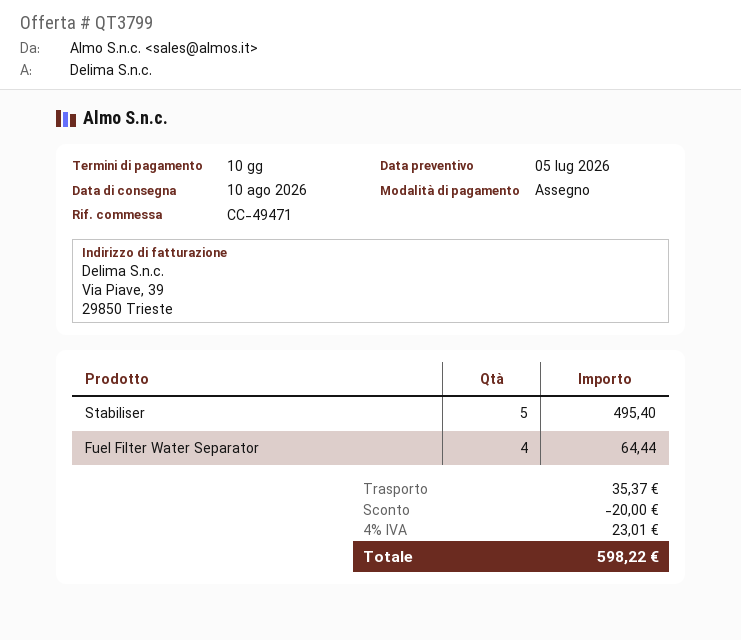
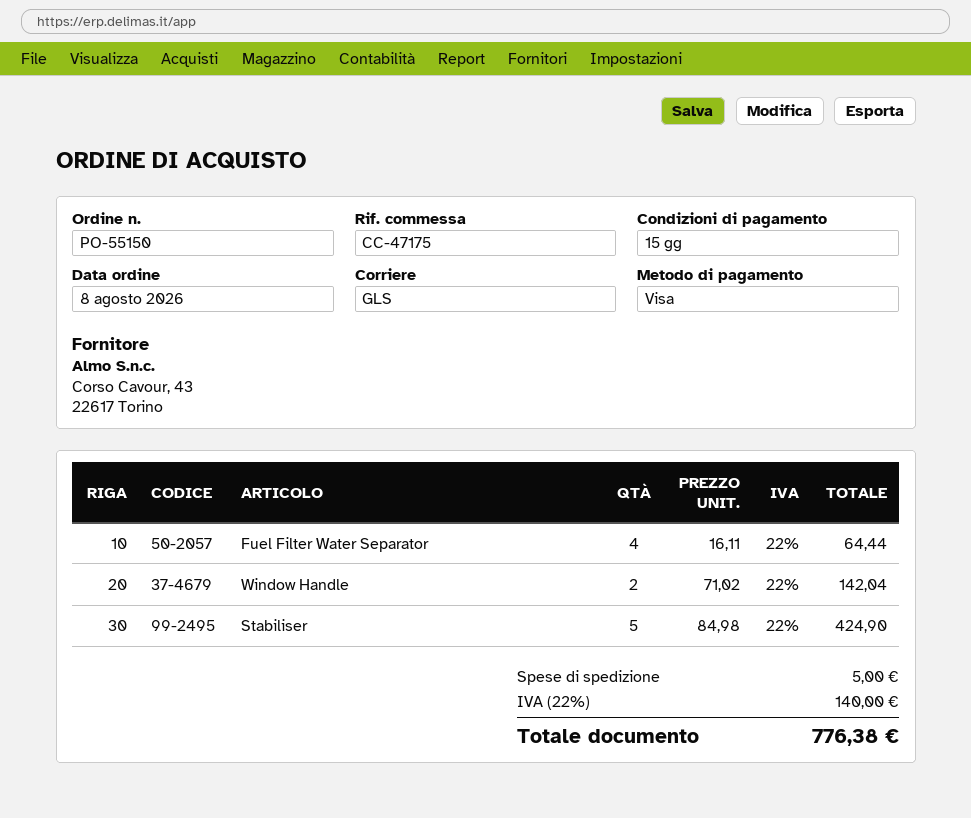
payment terms: 10 days -> 15 days
reference: CC-49471 -> CC-47175
payment method: cheque -> Visa
Stabiliser: 5 for 495.40 -> 5 for 424.90
Window Handle: none -> 2 for 142.04
discount: 20.00 -> none
shipping: 35.37 -> 5.00
tax: 4% = 23.01 -> 22% = 140.00
total: 598.22 -> 776.38

